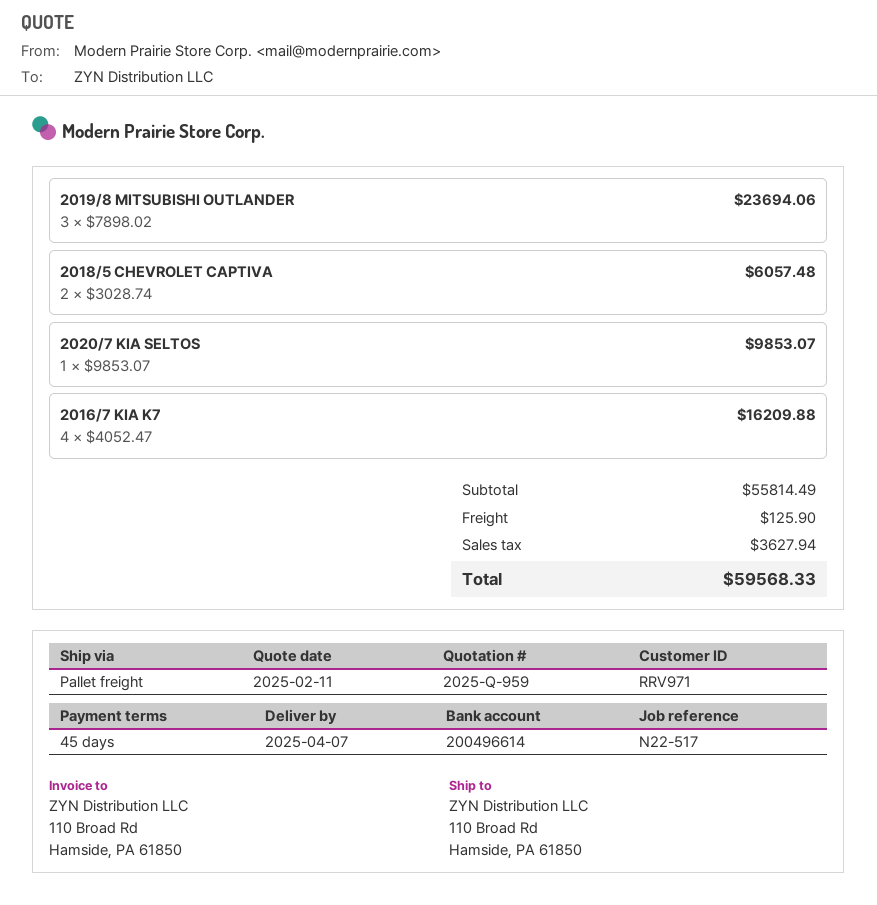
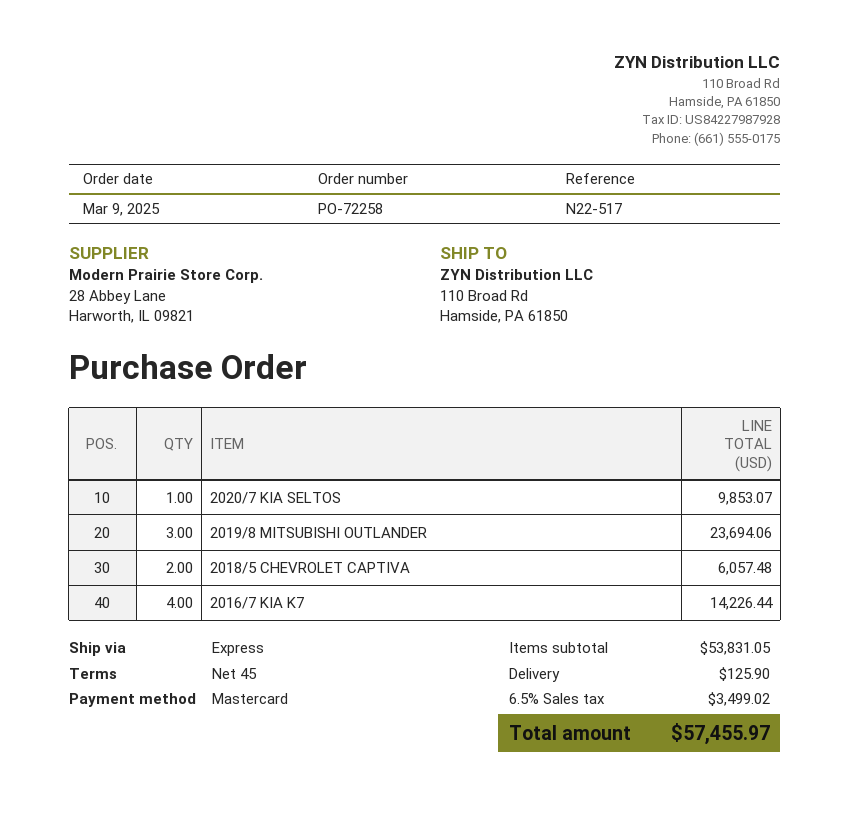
shipping method: pallet freight -> express
2016/7 KIA K7: 4 for 16209.88 -> 4 for 14226.44
subtotal: 55814.49 -> 53831.05
tax: 3627.94 -> 3499.02
total: 59568.33 -> 57455.97

